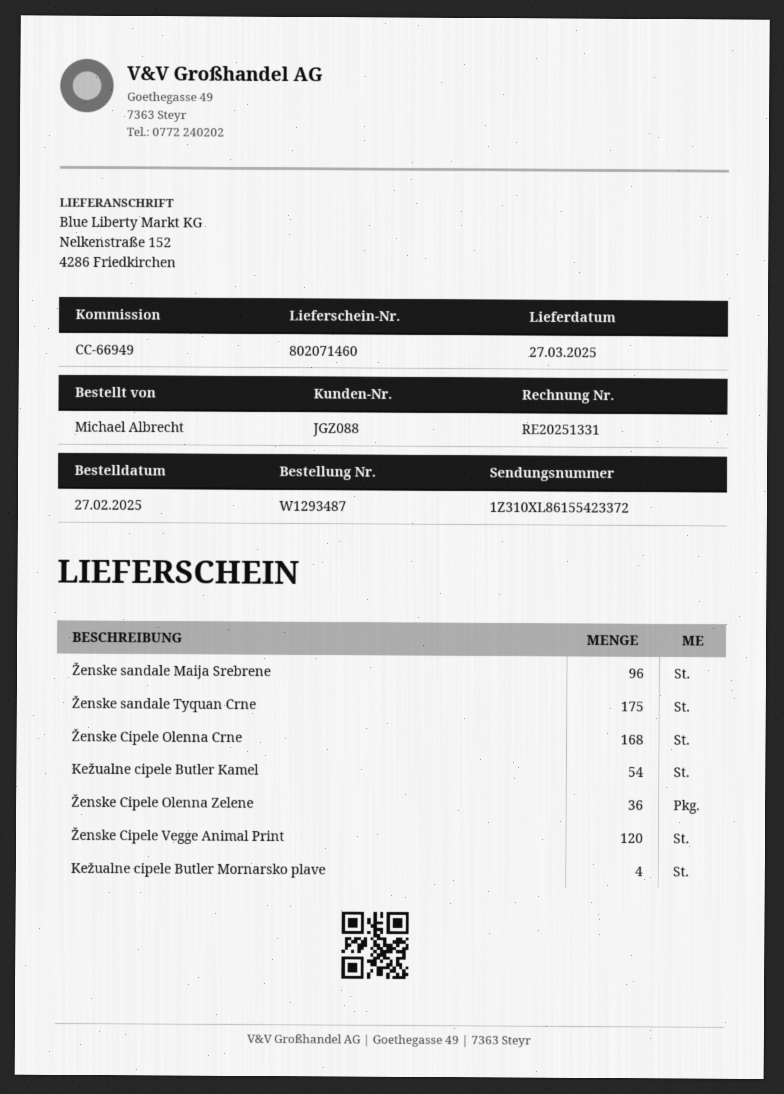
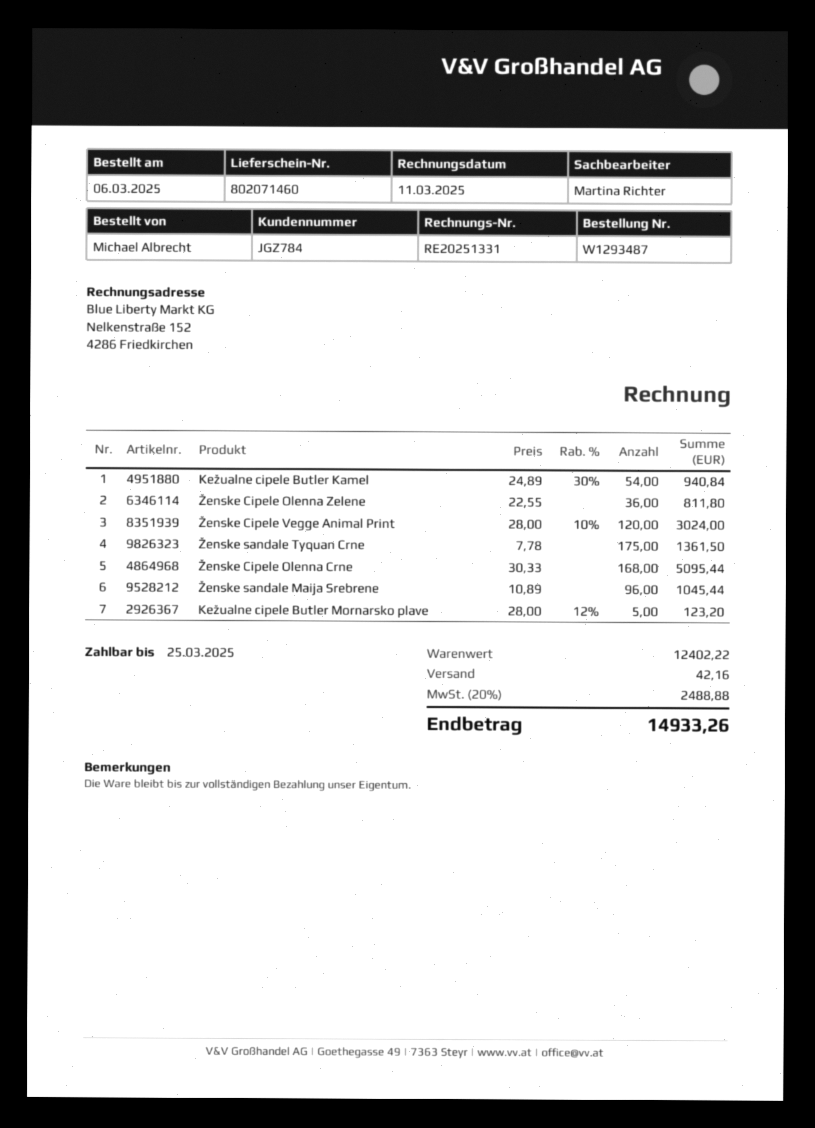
order date: 2025-02-27 -> 2025-03-06
customer number: JGZ088 -> JGZ784
Kežualne cipele Butler Mornarsko plave: 4 -> 5

